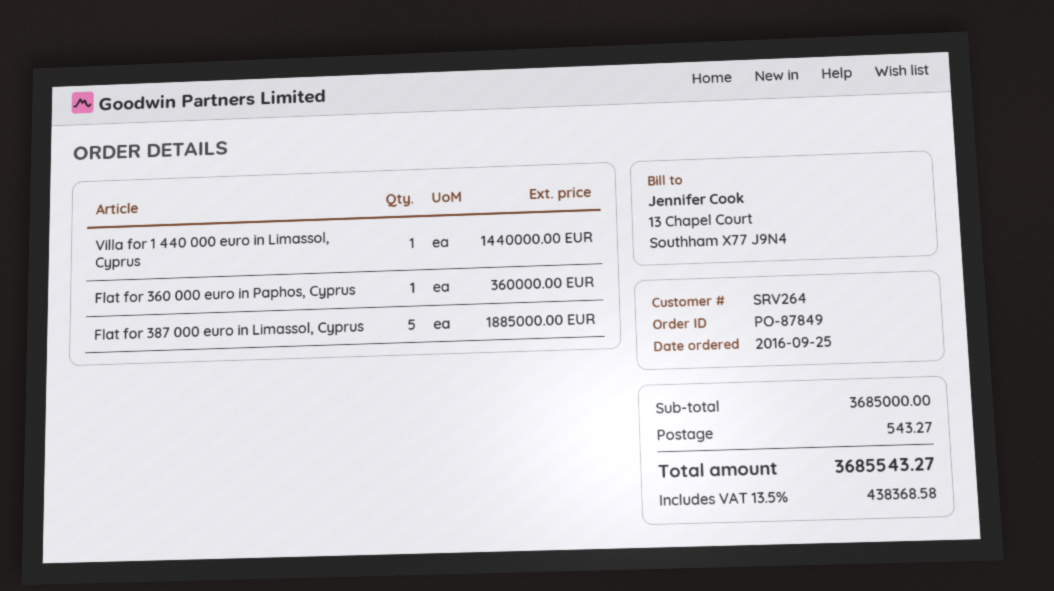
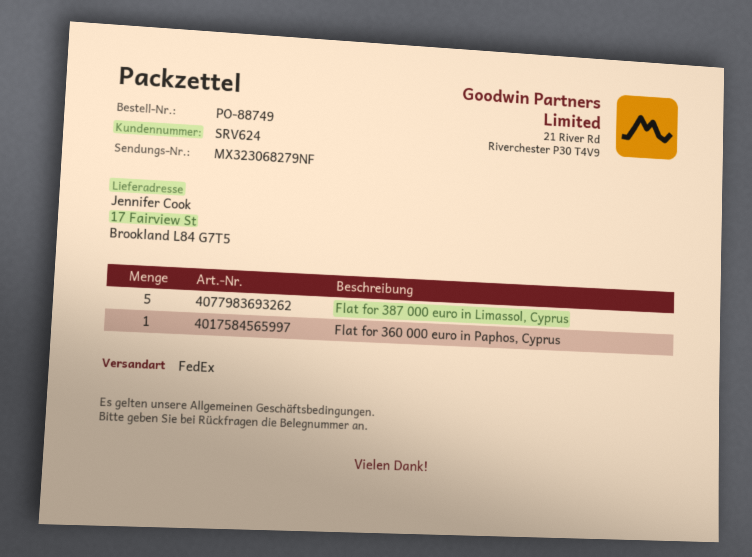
order number: PO-87849 -> PO-88749
customer number: SRV264 -> SRV624
Villa for 1 440 000 euro in Limassol, Cyprus: 1 -> none

